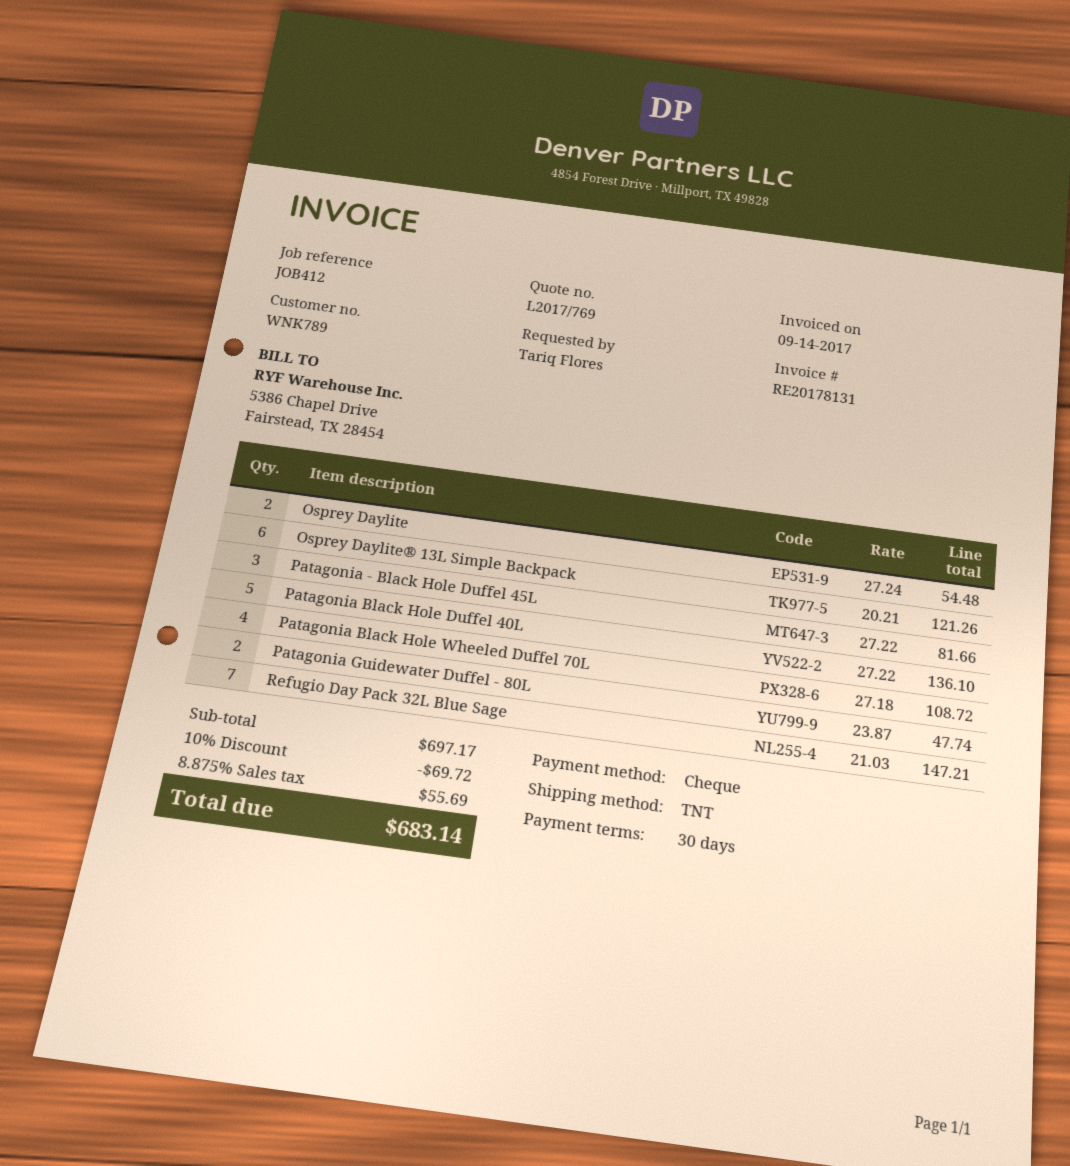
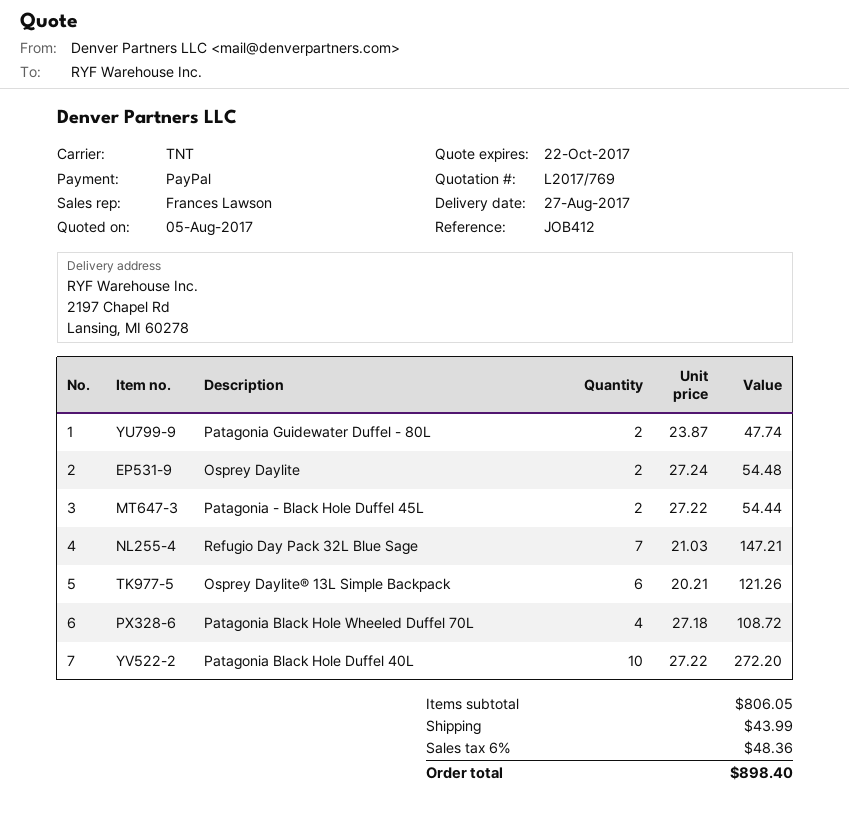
payment method: cheque -> PayPal
Patagonia - Black Hole Duffel 45L: 3 x 27.22 = 81.66 -> 2 x 27.22 = 54.44
Patagonia Black Hole Duffel 40L: 5 x 27.22 = 136.10 -> 10 x 27.22 = 272.20
subtotal: 697.17 -> 806.05
discount: 10% = 69.72 -> none
shipping: none -> 43.99
tax: 8.875% = 55.69 -> 6% = 48.36
total: 683.14 -> 898.40

